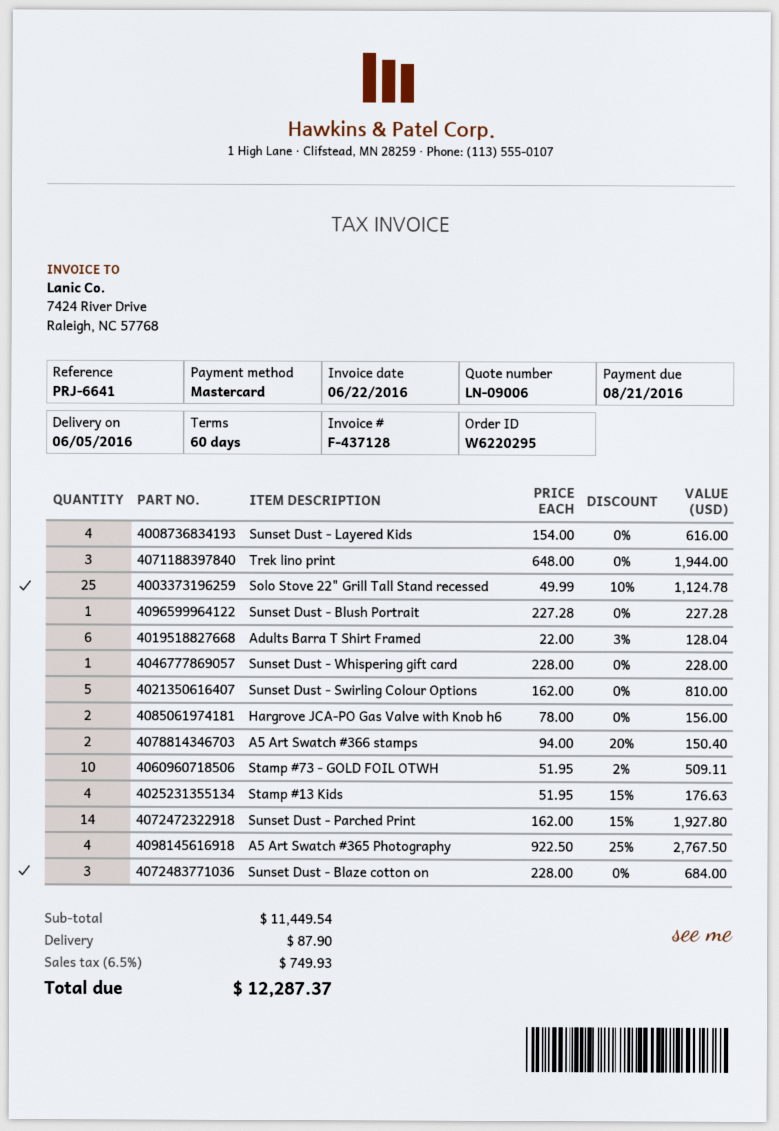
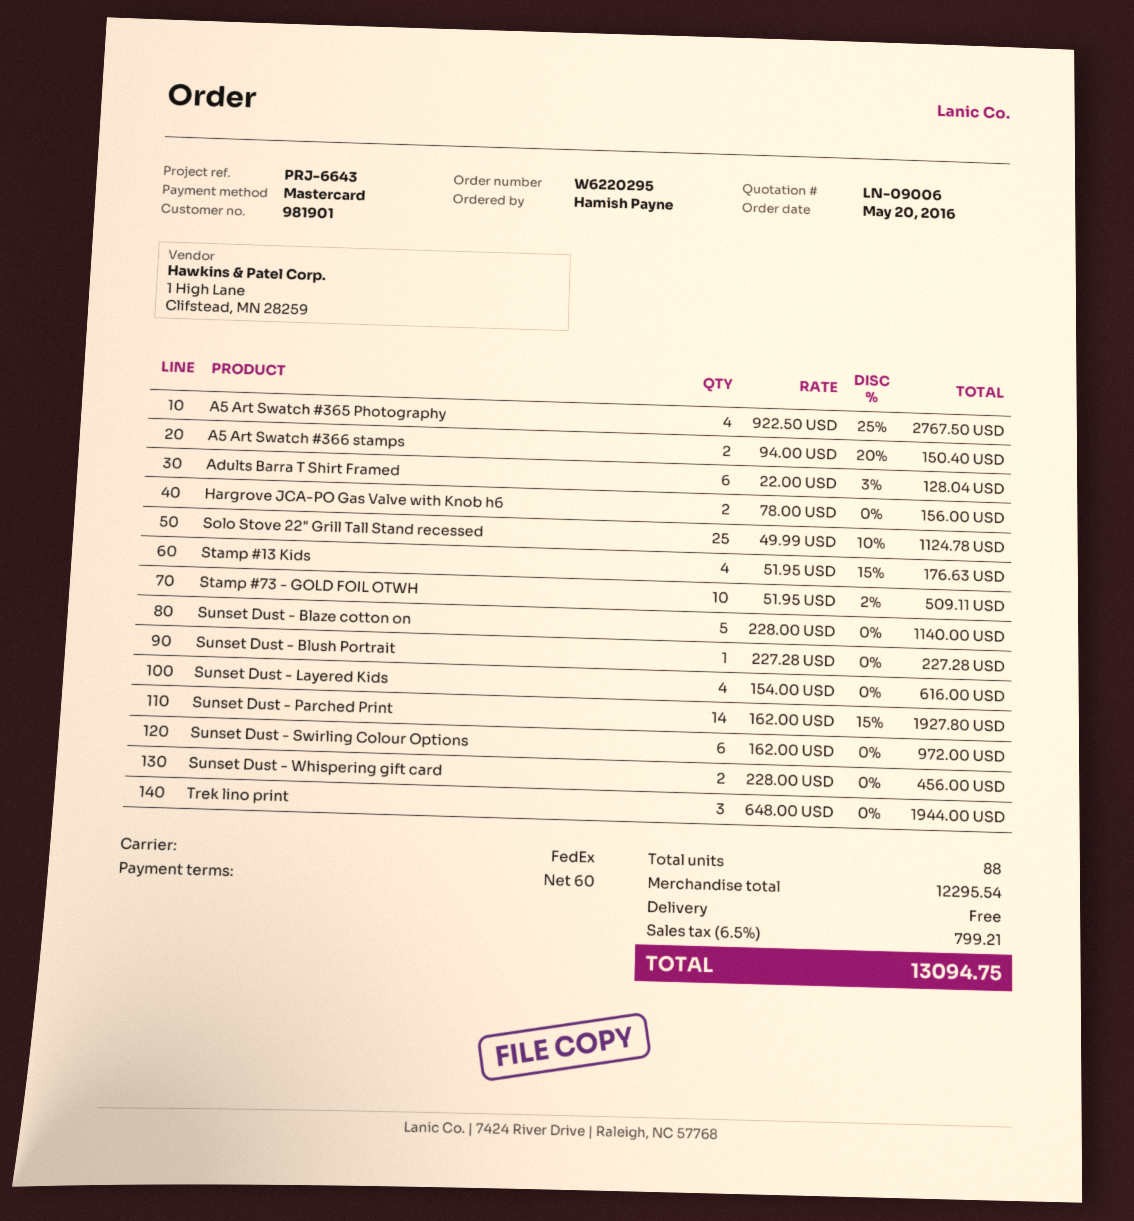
reference: PRJ-6641 -> PRJ-6643
Sunset Dust - Whispering gift card: 1 x 228.00 = 228.00 -> 2 x 228.00 = 456.00
Sunset Dust - Swirling Colour Options: 5 x 162.00 = 810.00 -> 6 x 162.00 = 972.00
Sunset Dust - Blaze cotton on: 3 x 228.00 = 684.00 -> 5 x 228.00 = 1140.00
subtotal: 11449.54 -> 12295.54
shipping: 87.90 -> 0.00
tax: 6.5% = 749.93 -> 6.5% = 799.21
total: 12287.37 -> 13094.75

